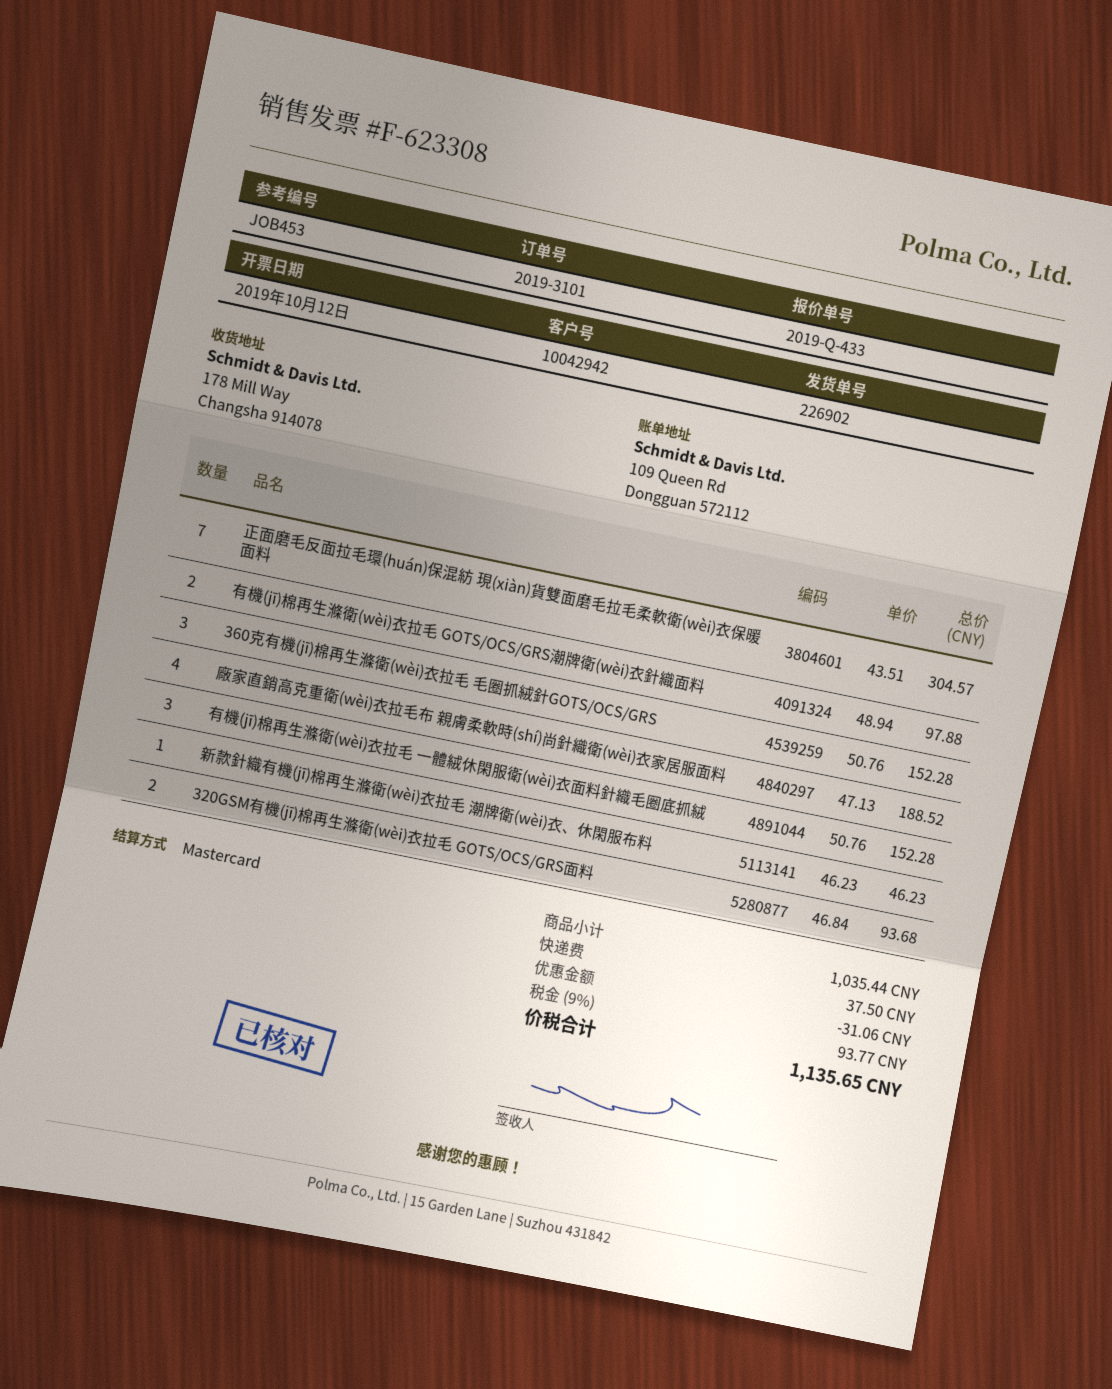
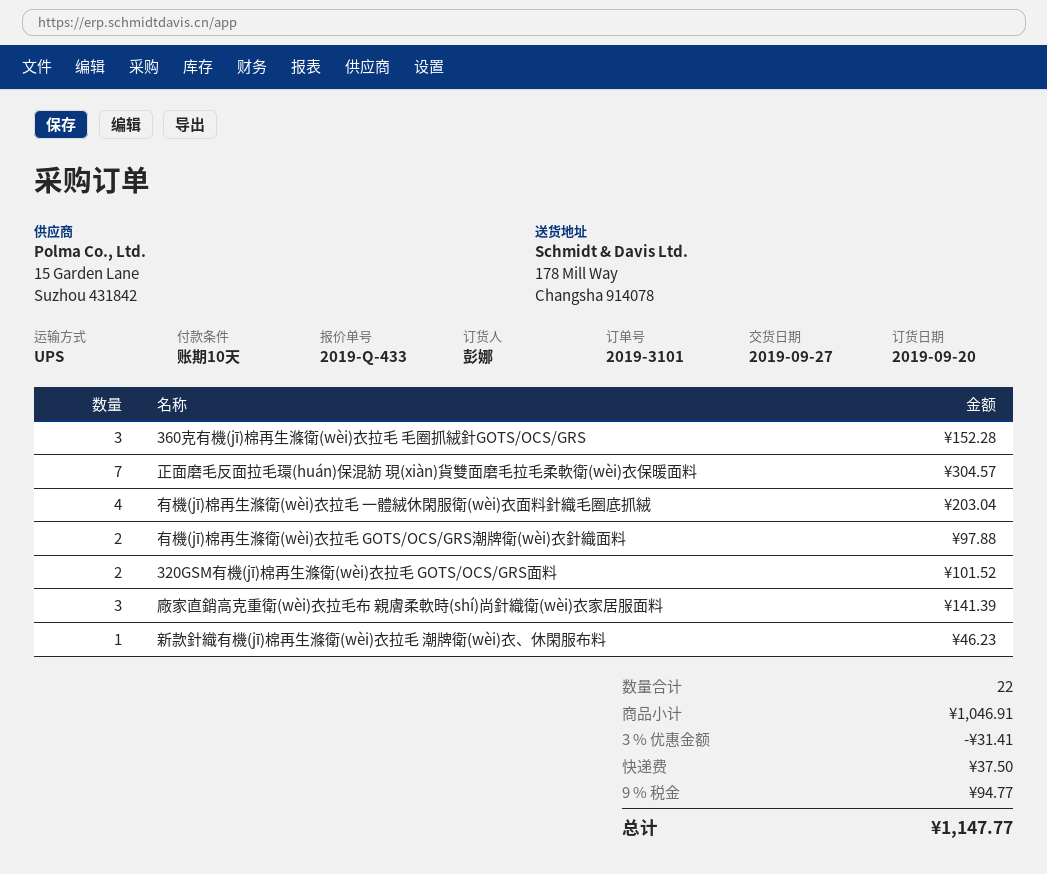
廠家直銷高克重衛(wèi)衣拉毛布 親膚柔軟時(shí)尚針織衛(wèi)衣家居服面料: 4 for 188.52 -> 3 for 141.39
有機(jī)棉再生滌衛(wèi)衣拉毛 一體絨休閑服衛(wèi)衣面料針織毛圈底抓絨: 3 for 152.28 -> 4 for 203.04
320GSM有機(jī)棉再生滌衛(wèi)衣拉毛 GOTS/OCS/GRS面料: 2 for 93.68 -> 2 for 101.52
subtotal: 1035.44 -> 1046.91
discount: 31.06 -> 31.41
tax: 9% = 93.77 -> 9% = 94.77
total: 1135.65 -> 1147.77

